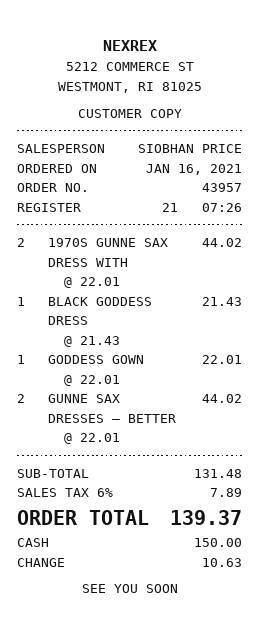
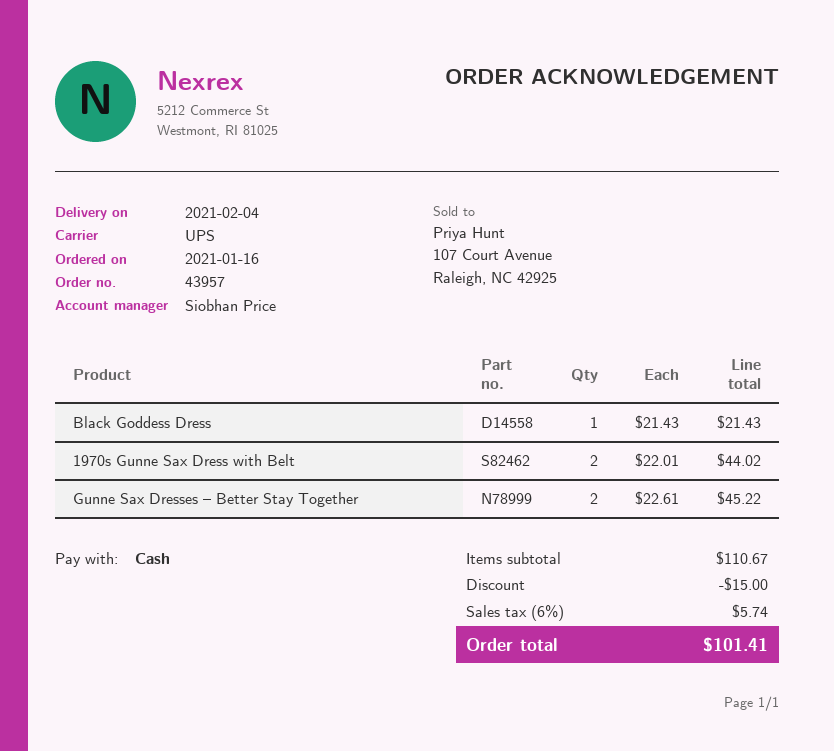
GODDESS GOWN: 1 x 22.01 = 22.01 -> none
GUNNE SAX DRESSES – BETTER: 2 x 22.01 = 44.02 -> 2 x 22.61 = 45.22
subtotal: 131.48 -> 110.67
discount: none -> 15.00
tax: 6% = 7.89 -> 6% = 5.74
total: 139.37 -> 101.41

